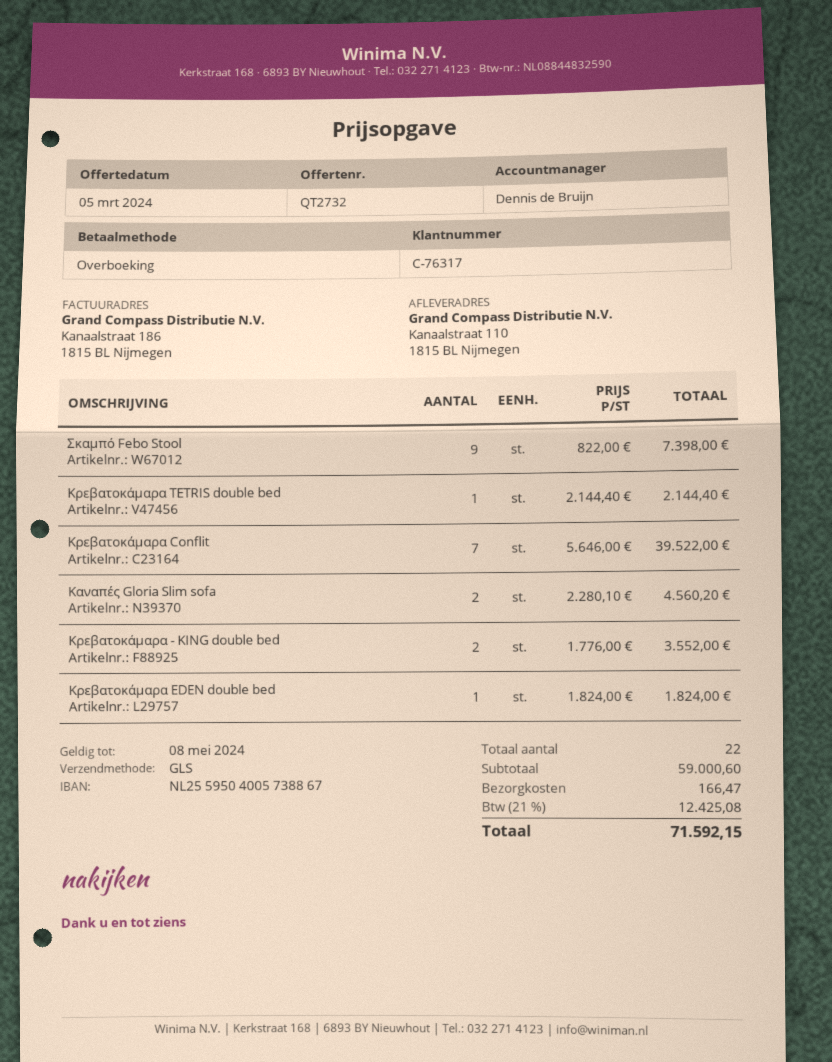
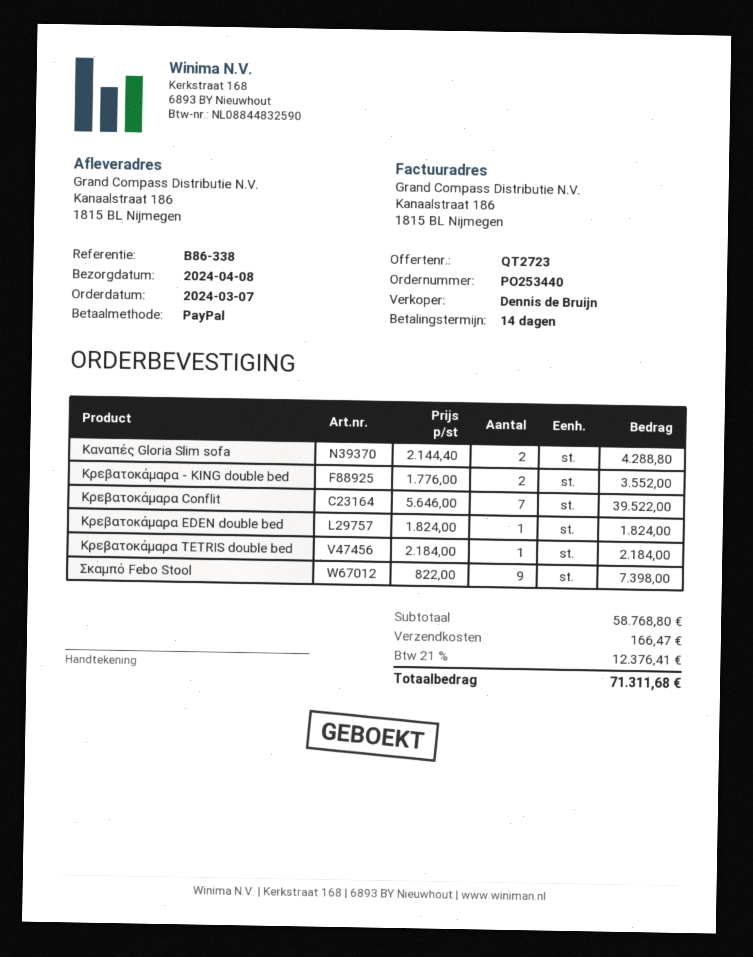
quote number: QT2732 -> QT2723
payment method: bank transfer -> PayPal
ship to: Kanaalstraat 110, 1815 BL Nijmegen -> Kanaalstraat 186, 1815 BL Nijmegen
Κρεβατοκάμαρα TETRIS double bed: 1 x 2144.40 = 2144.40 -> 1 x 2184.00 = 2184.00
Καναπές Gloria Slim sofa: 2 x 2280.10 = 4560.20 -> 2 x 2144.40 = 4288.80
subtotal: 59000.60 -> 58768.80
tax: 21% = 12425.08 -> 21% = 12376.41
total: 71592.15 -> 71311.68

